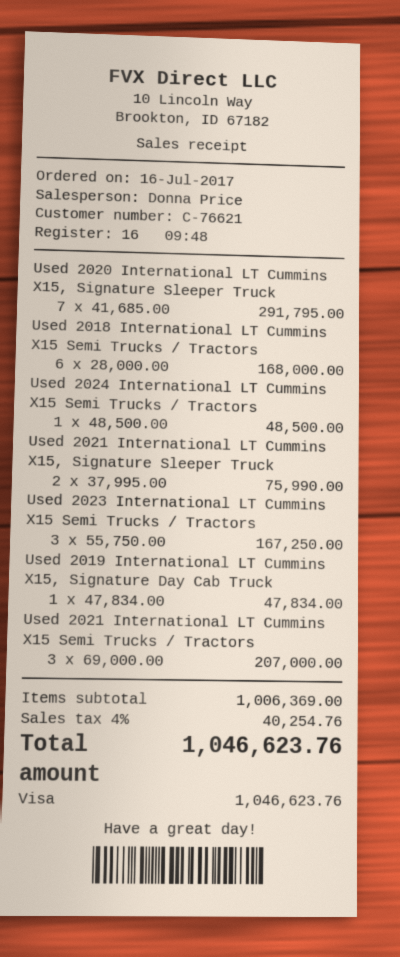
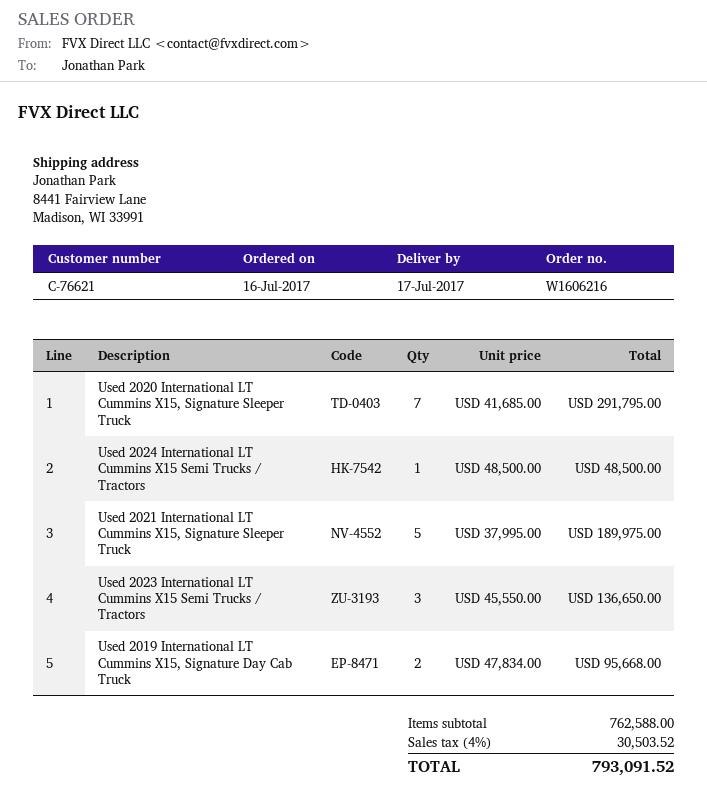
Used 2018 International LT Cummins X15 Semi Trucks / Tractors: 6 x 28000.00 = 168000.00 -> none
Used 2021 International LT Cummins X15, Signature Sleeper Truck: 2 x 37995.00 = 75990.00 -> 5 x 37995.00 = 189975.00
Used 2023 International LT Cummins X15 Semi Trucks / Tractors: 3 x 55750.00 = 167250.00 -> 3 x 45550.00 = 136650.00
Used 2019 International LT Cummins X15, Signature Day Cab Truck: 1 x 47834.00 = 47834.00 -> 2 x 47834.00 = 95668.00
Used 2021 International LT Cummins X15 Semi Trucks / Tractors: 3 x 69000.00 = 207000.00 -> none
subtotal: 1006369.00 -> 762588.00
tax: 4% = 40254.76 -> 4% = 30503.52
total: 1046623.76 -> 793091.52

